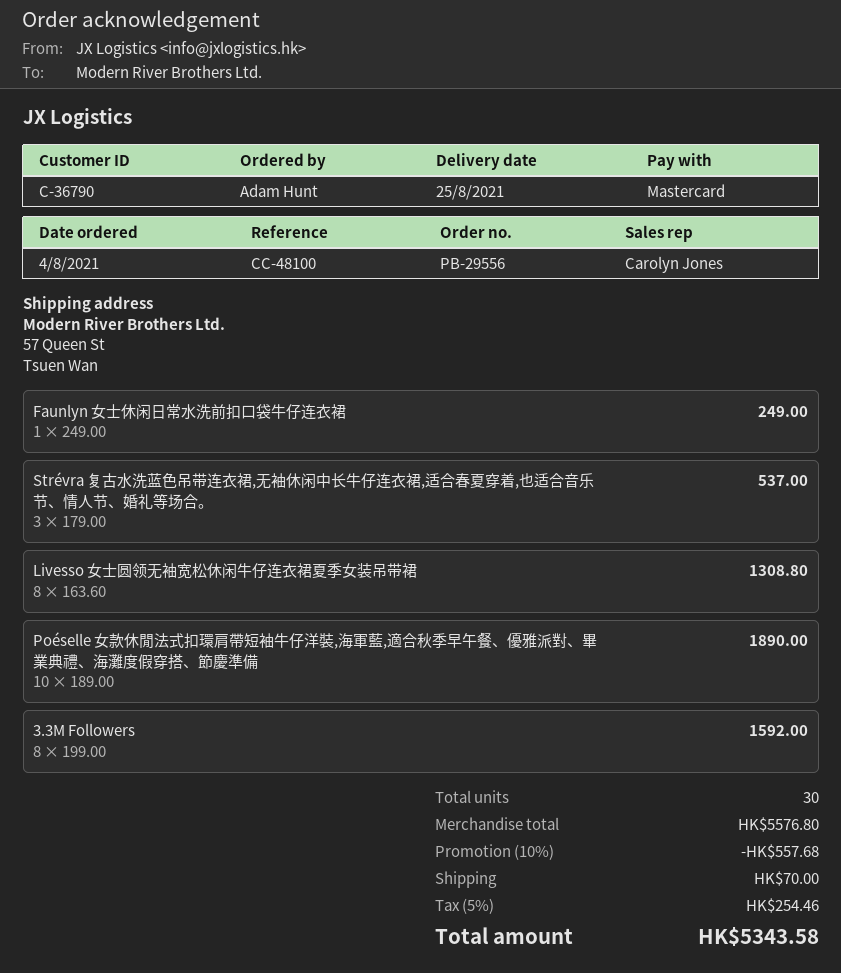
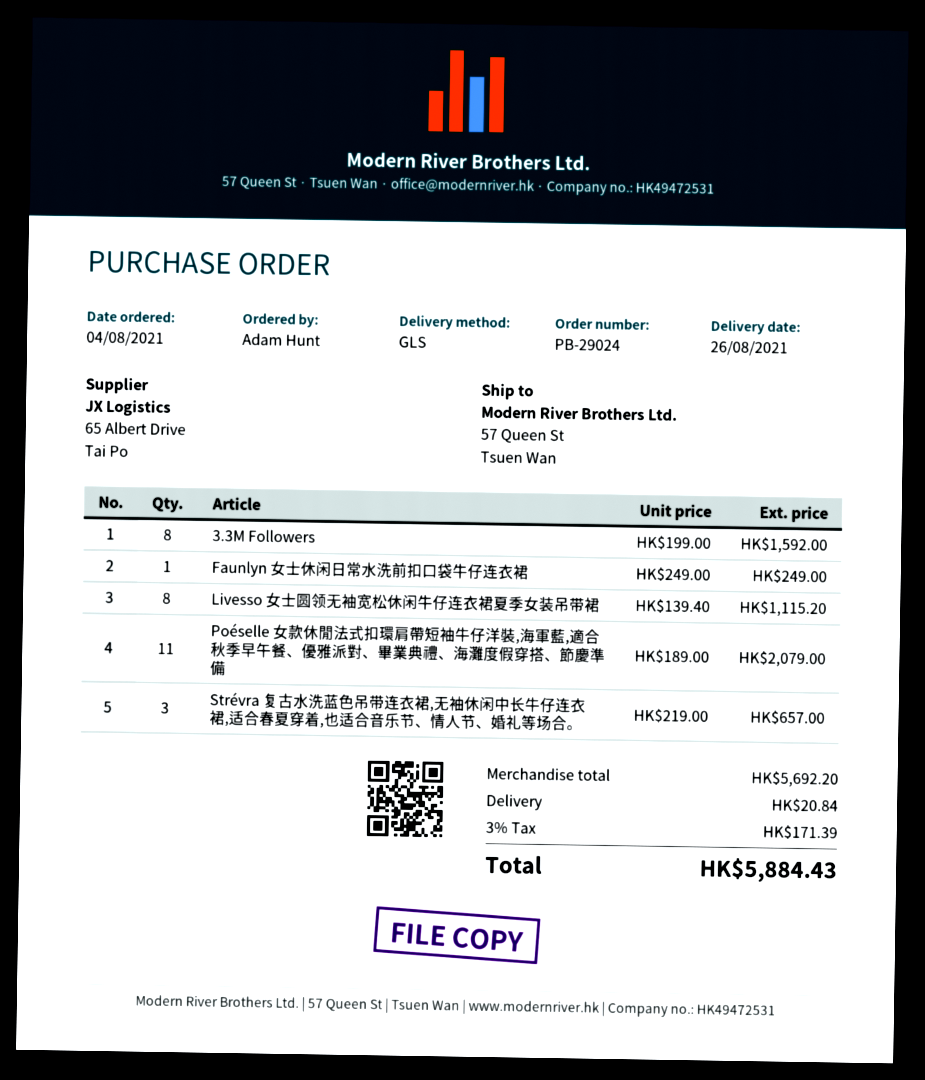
order number: PB-29556 -> PB-29024
delivery date: 2021-08-25 -> 2021-08-26
Strévra 复古水洗蓝色吊带连衣裙,无袖休闲中长牛仔连衣裙,适合春夏穿着,也适合音乐节、情人节、婚礼等场合。: 3 x 179.00 = 537.00 -> 3 x 219.00 = 657.00
Livesso 女士圆领无袖宽松休闲牛仔连衣裙夏季女装吊带裙: 8 x 163.60 = 1308.80 -> 8 x 139.40 = 1115.20
Poéselle 女款休閒法式扣環肩帶短袖牛仔洋裝,海軍藍,適合秋季早午餐、優雅派對、畢業典禮、海灘度假穿搭、節慶準備: 10 x 189.00 = 1890.00 -> 11 x 189.00 = 2079.00
subtotal: 5576.80 -> 5692.20
discount: 10% = 557.68 -> none
shipping: 70.00 -> 20.84
tax: 5% = 254.46 -> 3% = 171.39
total: 5343.58 -> 5884.43

